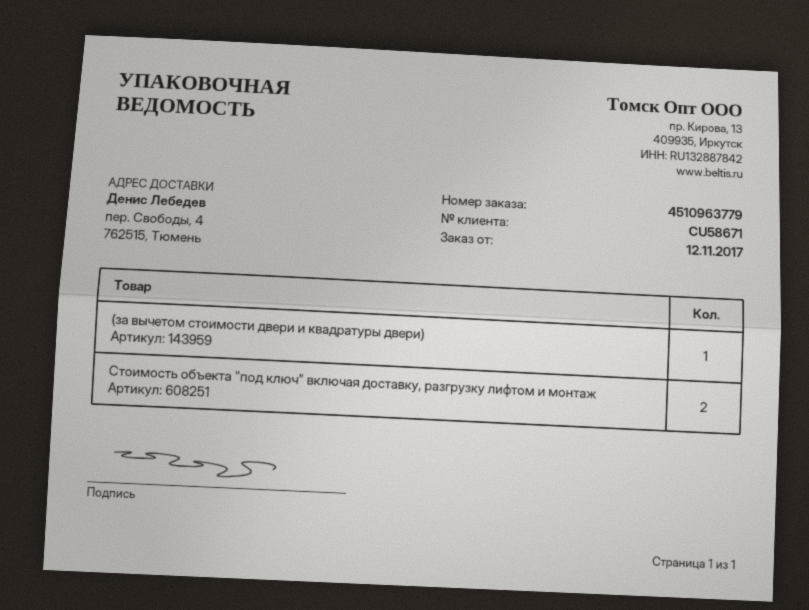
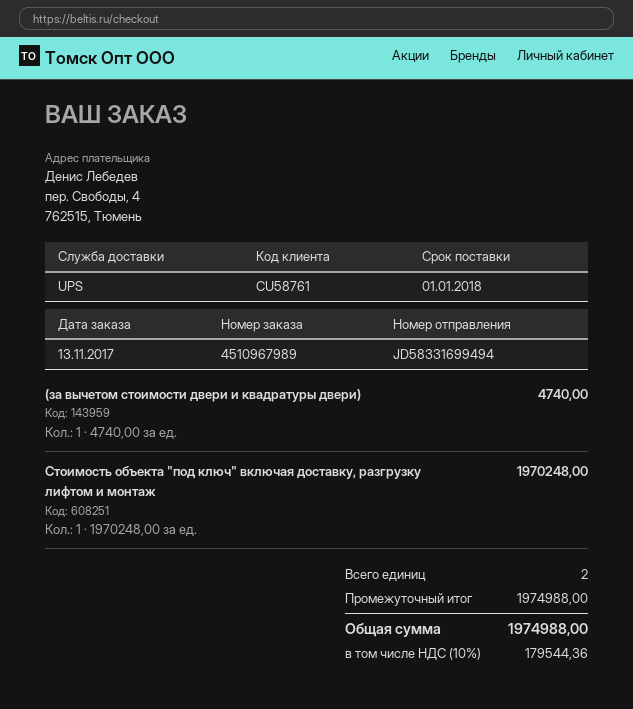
order number: 4510963779 -> 4510967989
order date: 2017-11-12 -> 2017-11-13
customer number: CU58671 -> CU58761
Стоимость объекта "под ключ" включая доставку, разгрузку лифтом и монтаж: 2 -> 1

